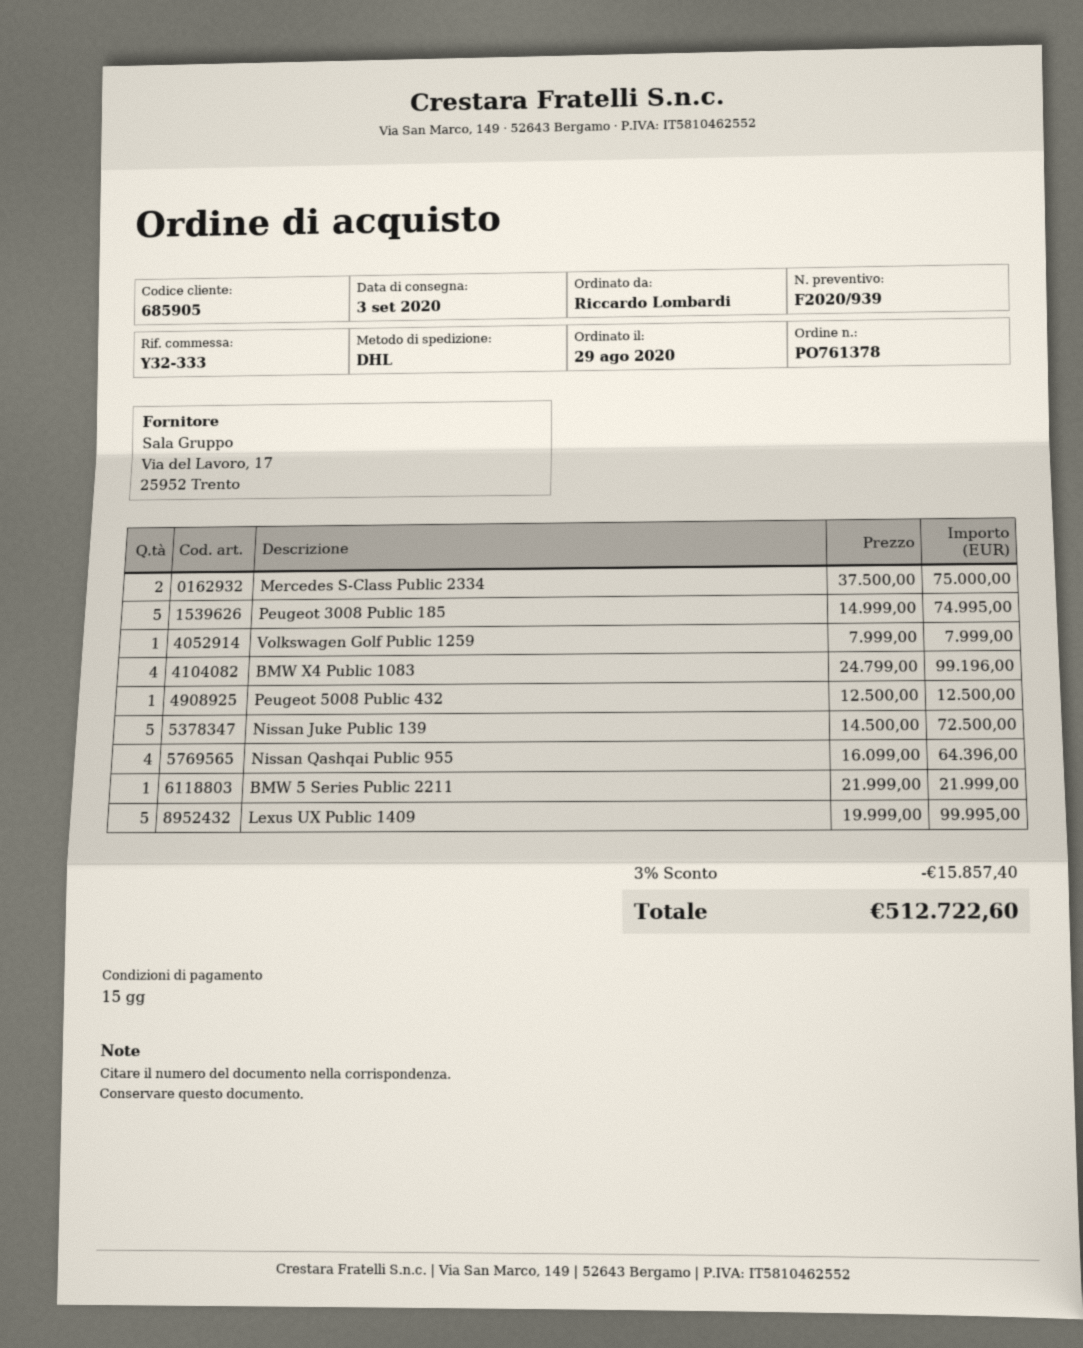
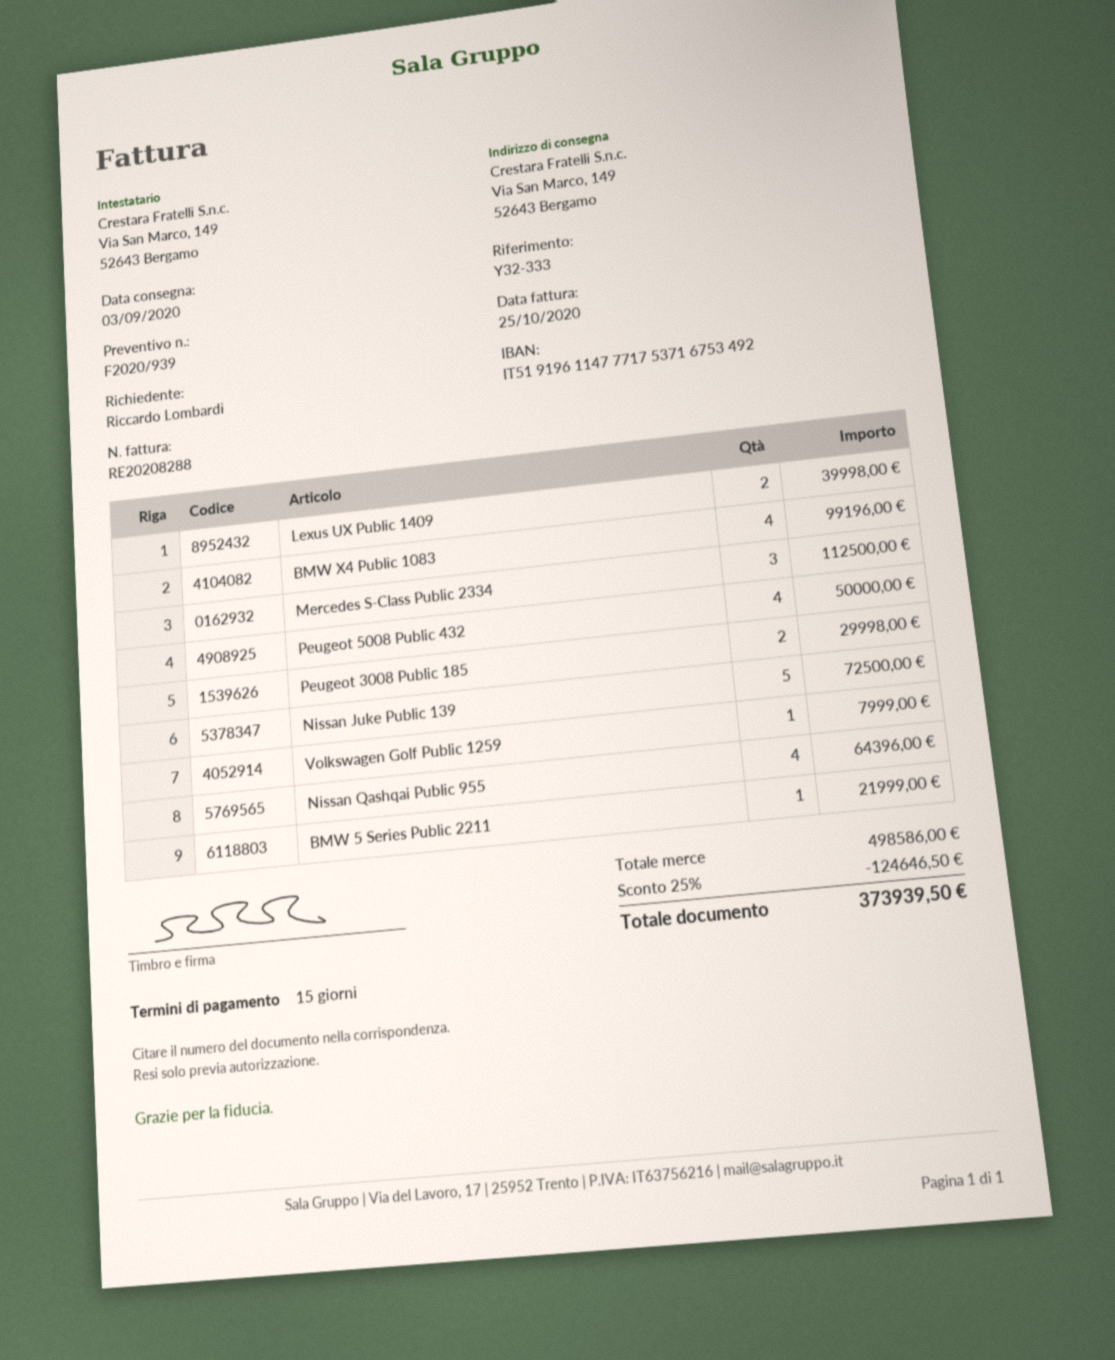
Mercedes S-Class Public 2334: 2 for 75000.00 -> 3 for 112500.00
Peugeot 3008 Public 185: 5 for 74995.00 -> 2 for 29998.00
Peugeot 5008 Public 432: 1 for 12500.00 -> 4 for 50000.00
Lexus UX Public 1409: 5 for 99995.00 -> 2 for 39998.00
discount: 3% = 15857.40 -> 25% = 124646.50
total: 512722.60 -> 373939.50

